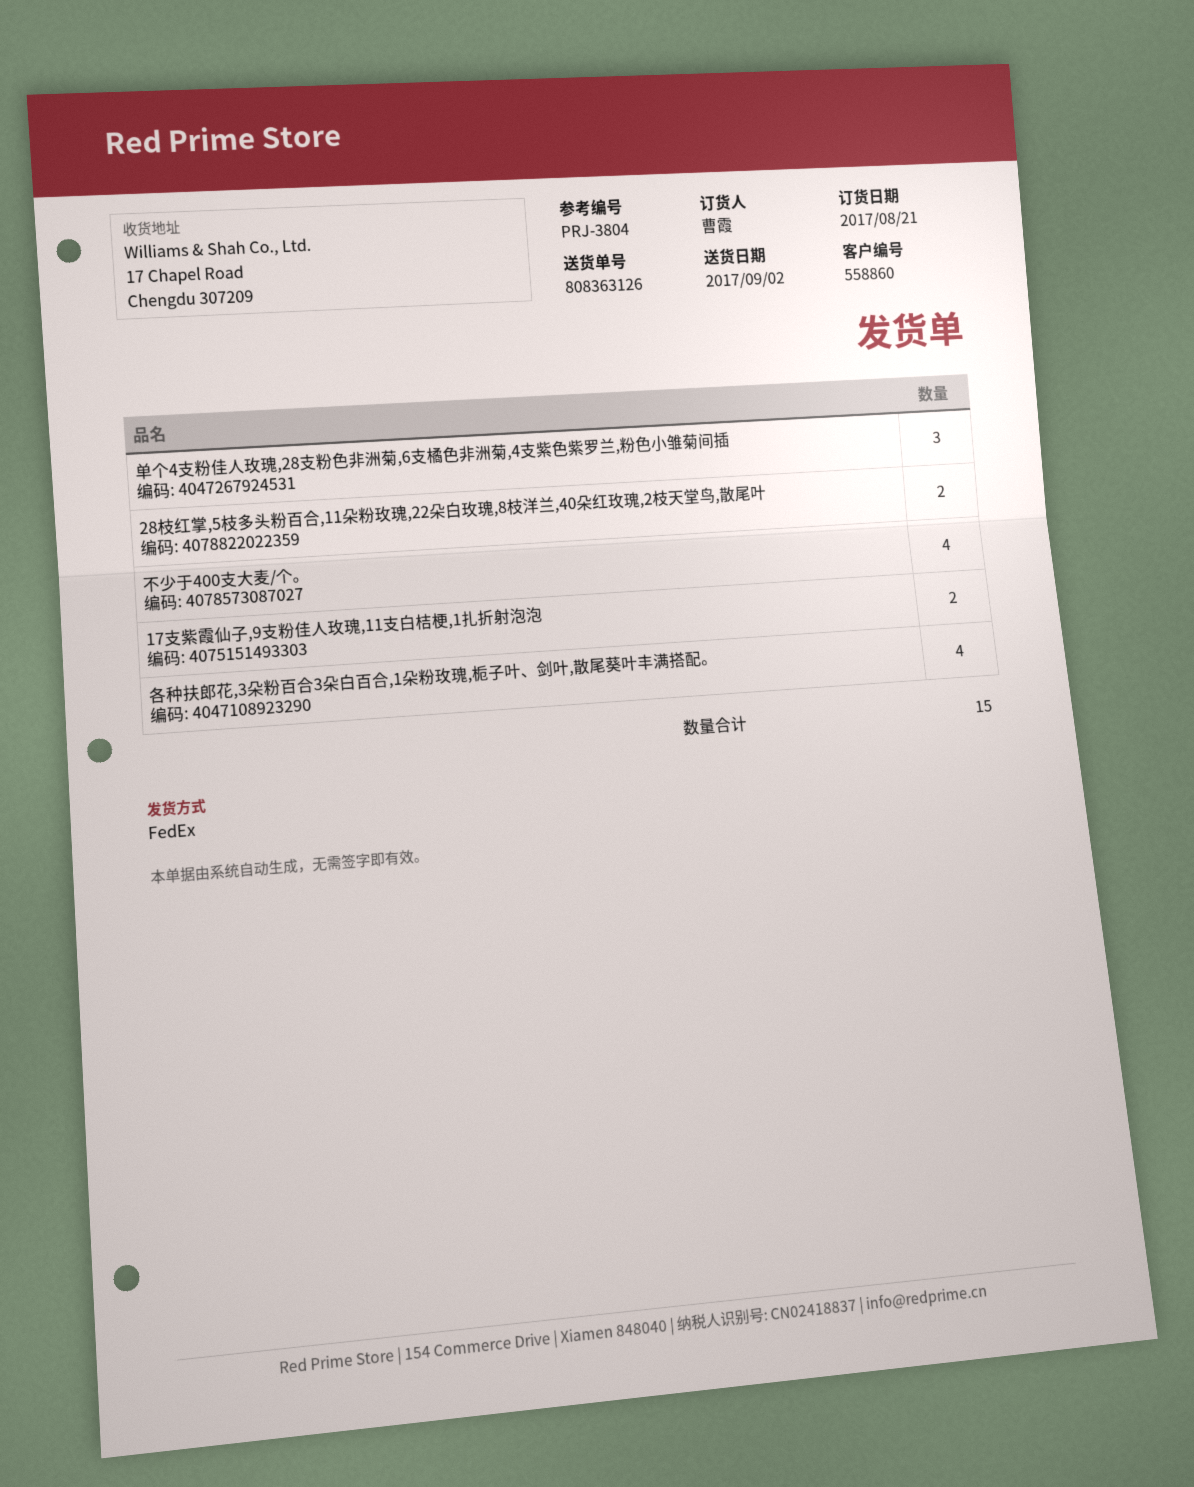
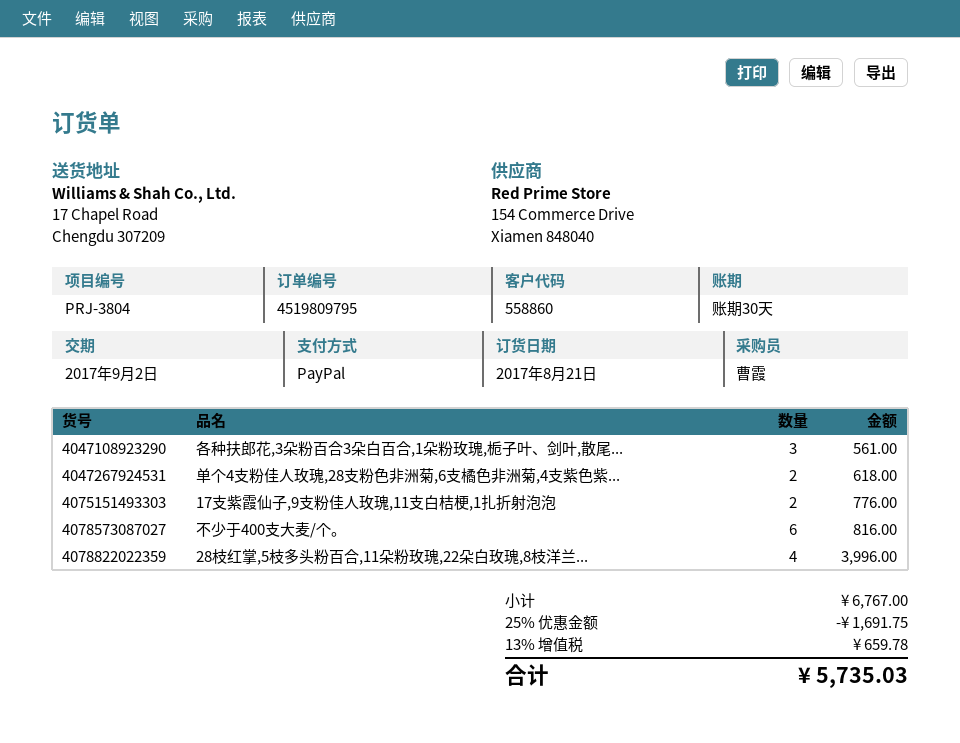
单个4支粉佳人玫瑰,28支粉色非洲菊,6支橘色非洲菊,4支紫色紫罗兰,粉色小雏菊间插: 3 -> 2
28枝红掌,5枝多头粉百合,11朵粉玫瑰,22朵白玫瑰,8枝洋兰,40朵红玫瑰,2枝天堂鸟,散尾叶: 2 -> 4
不少于400支大麦/个。: 4 -> 6
各种扶郎花,3朵粉百合3朵白百合,1朵粉玫瑰,栀子叶、剑叶,散尾葵叶丰满搭配。: 4 -> 3

